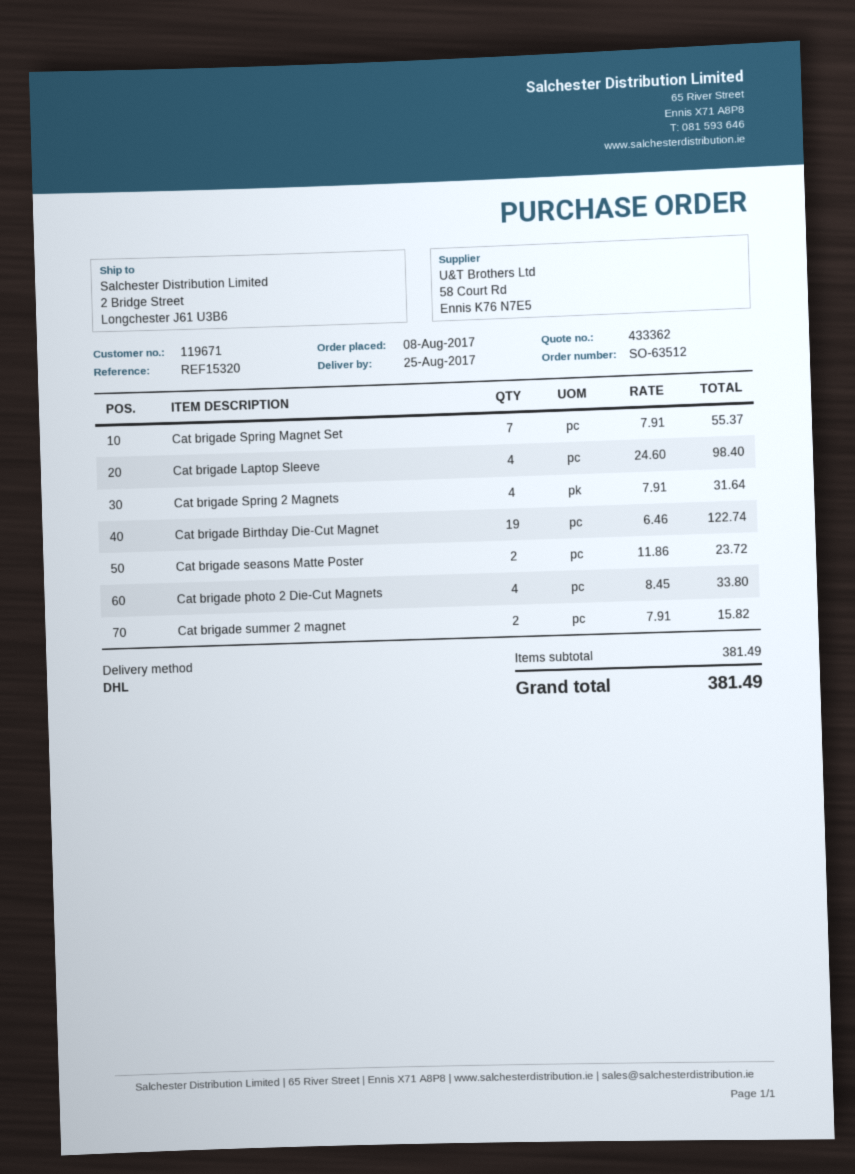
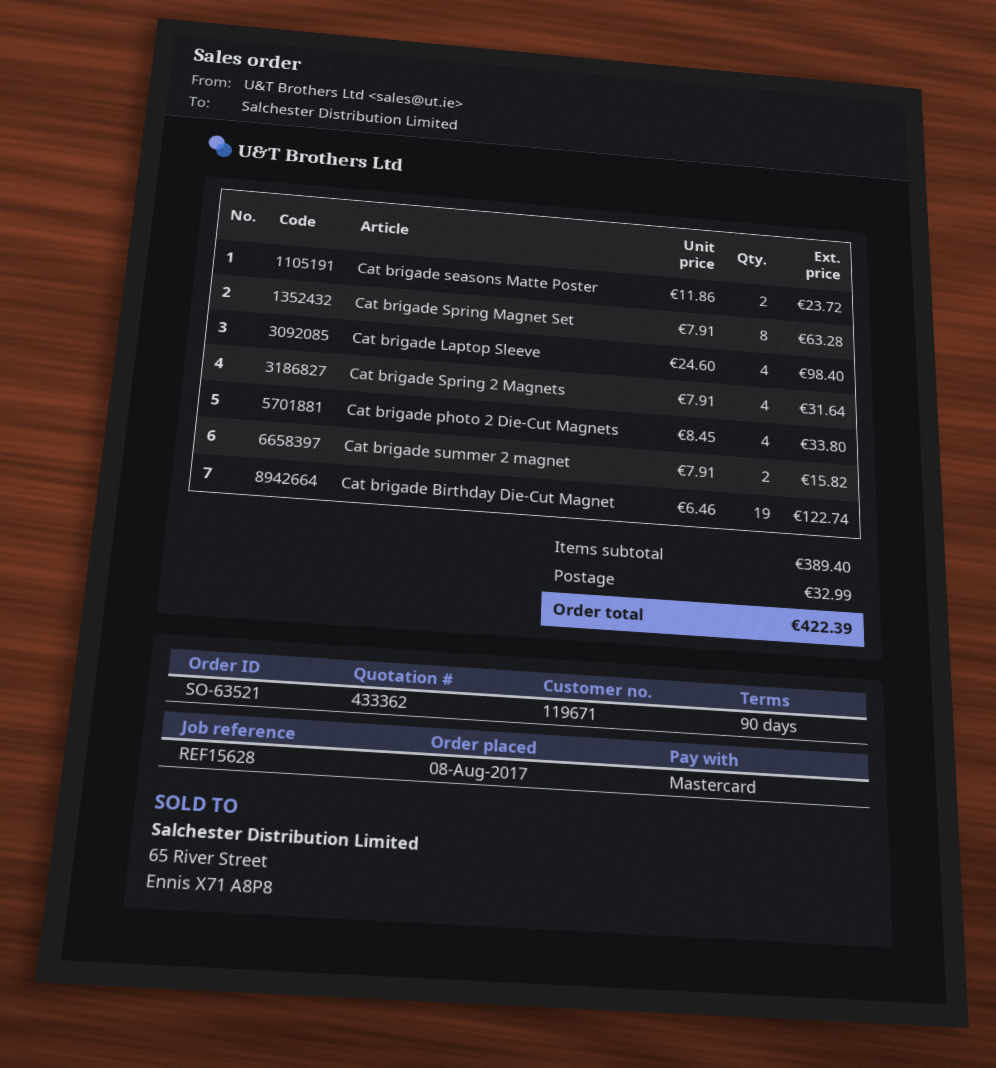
order number: SO-63512 -> SO-63521
reference: REF15320 -> REF15628
Cat brigade Spring Magnet Set: 7 x 7.91 = 55.37 -> 8 x 7.91 = 63.28
subtotal: 381.49 -> 389.40
shipping: none -> 32.99
total: 381.49 -> 422.39

